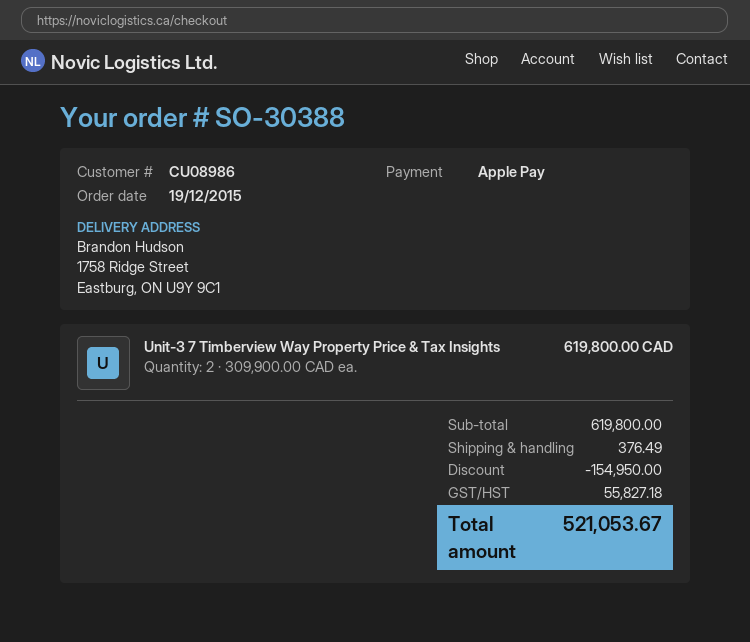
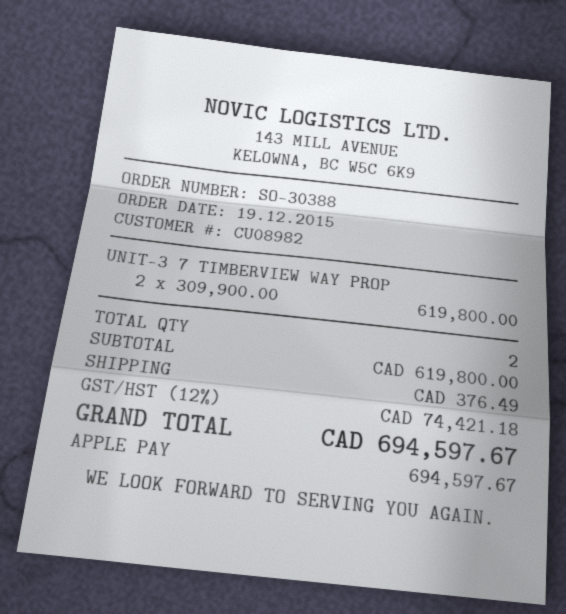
customer number: CU08986 -> CU08982
discount: 154950.00 -> none
tax: 55827.18 -> 74421.18
total: 521053.67 -> 694597.67

